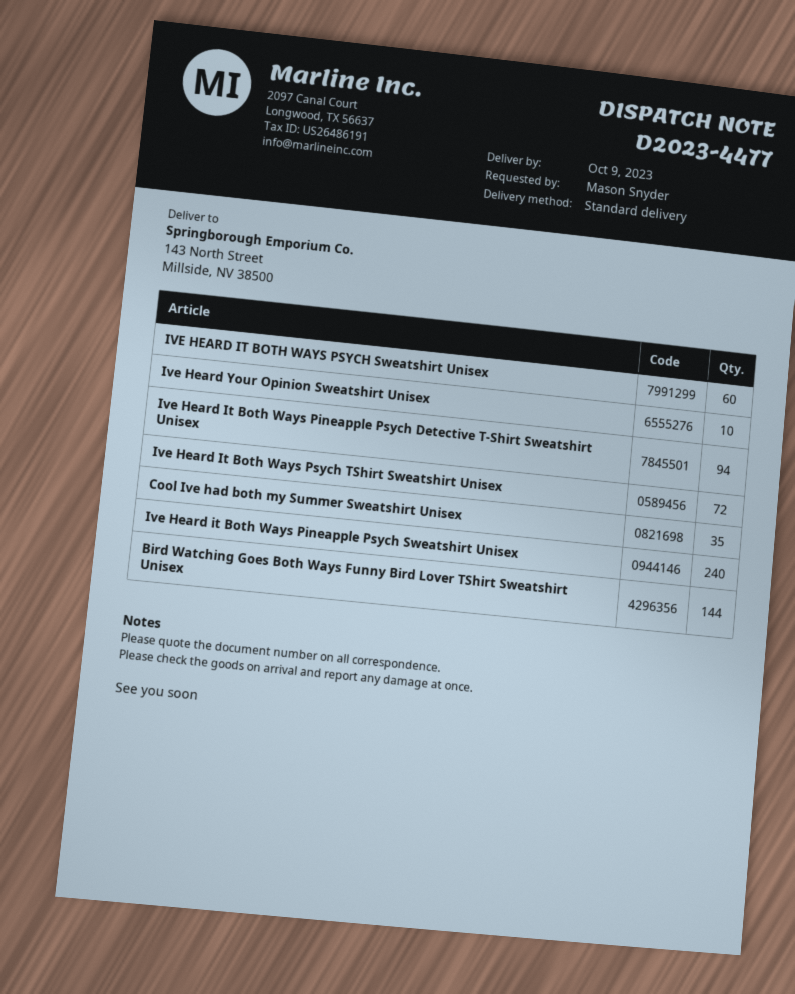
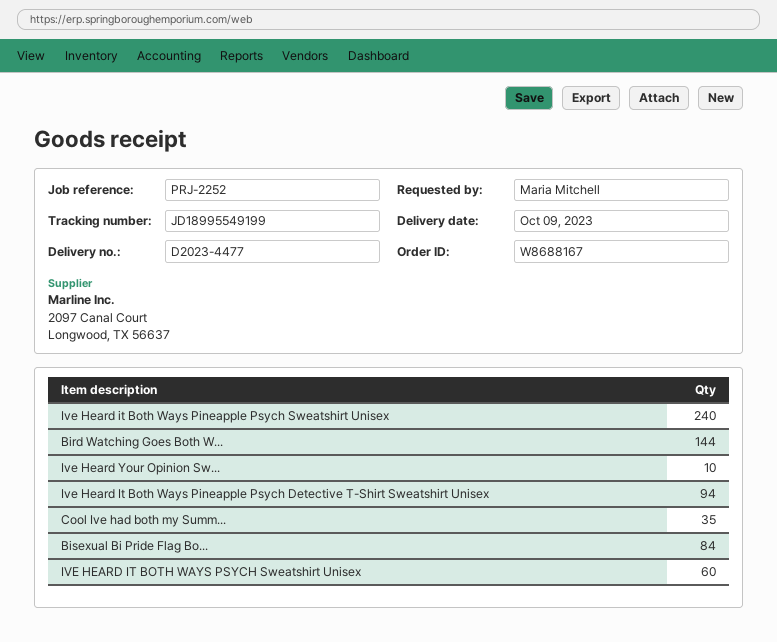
ordered by: Mason Snyder -> Maria Mitchell
Ive Heard It Both Ways Psych TShirt Sweatshirt Unisex: 72 -> none
Bisexual Bi Pride Flag Bo...: none -> 84

